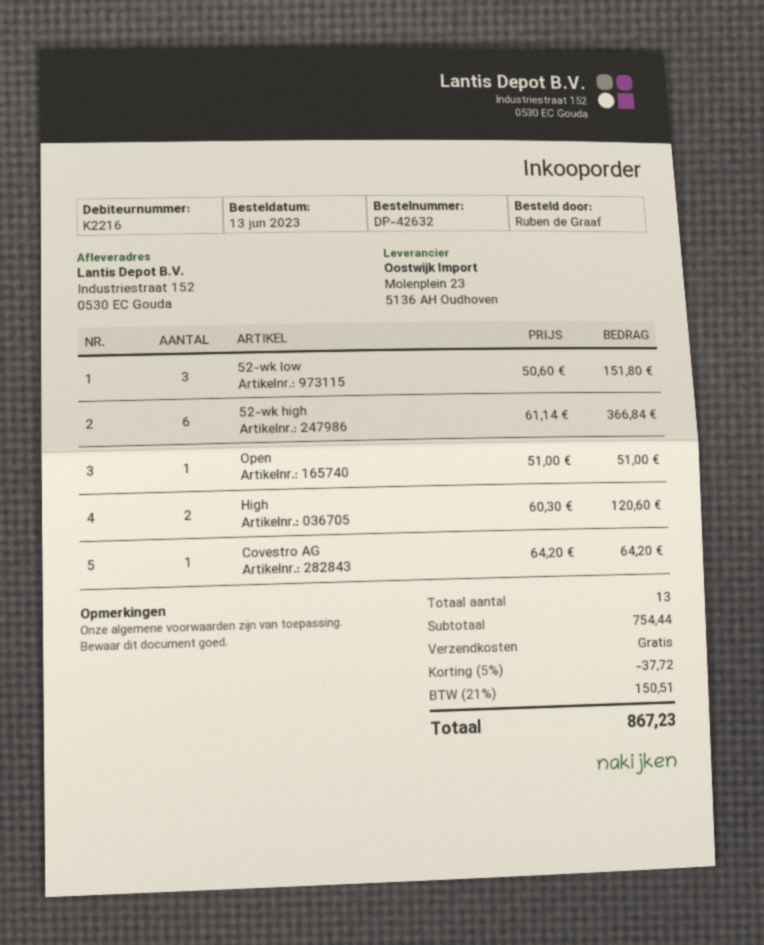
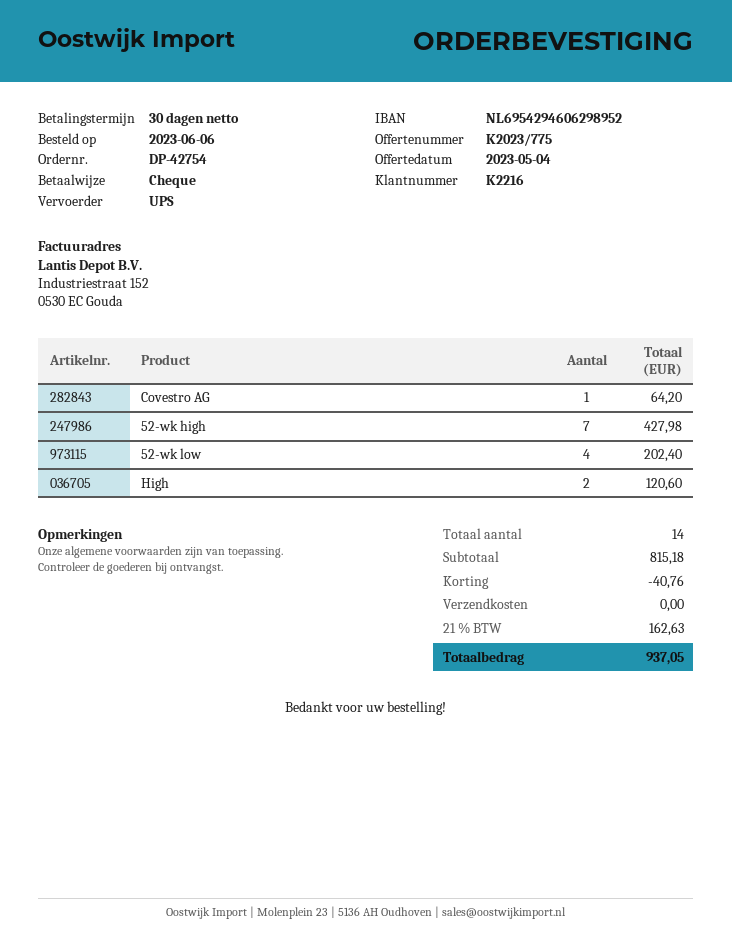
order number: DP-42632 -> DP-42754
order date: 2023-06-13 -> 2023-06-06
52-wk low: 3 for 151.80 -> 4 for 202.40
52-wk high: 6 for 366.84 -> 7 for 427.98
Open: 1 for 51.00 -> none
total quantity: 13 -> 14
subtotal: 754.44 -> 815.18
discount: 37.72 -> 40.76
tax: 21% = 150.51 -> 21% = 162.63
total: 867.23 -> 937.05

